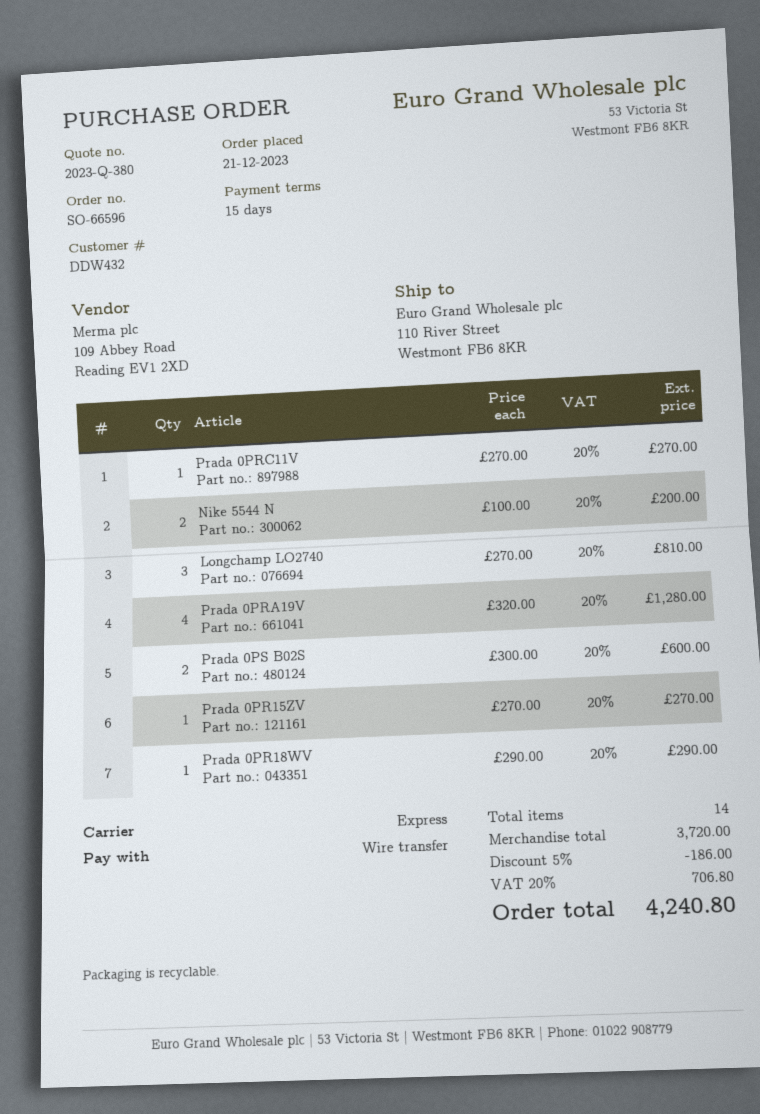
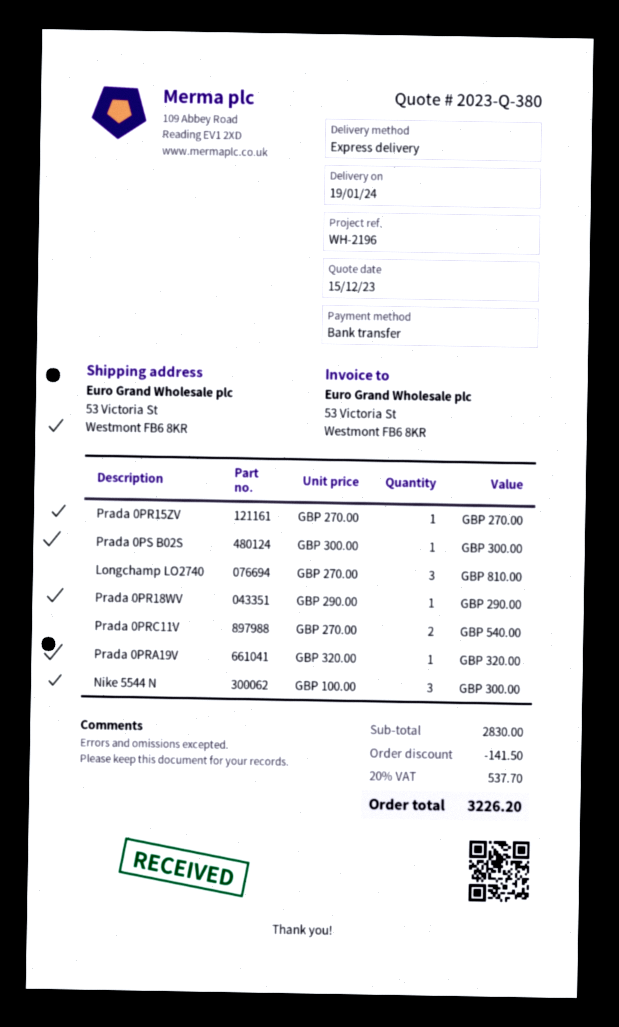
ship to: 110 River Street, Westmont FB6 8KR -> 53 Victoria St, Westmont FB6 8KR
Prada 0PRC11V: 1 x 270.00 = 270.00 -> 2 x 270.00 = 540.00
Nike 5544 N: 2 x 100.00 = 200.00 -> 3 x 100.00 = 300.00
Prada 0PRA19V: 4 x 320.00 = 1280.00 -> 1 x 320.00 = 320.00
Prada 0PS B02S: 2 x 300.00 = 600.00 -> 1 x 300.00 = 300.00
subtotal: 3720.00 -> 2830.00
discount: 186.00 -> 141.50
tax: 20% = 706.80 -> 20% = 537.70
total: 4240.80 -> 3226.20

